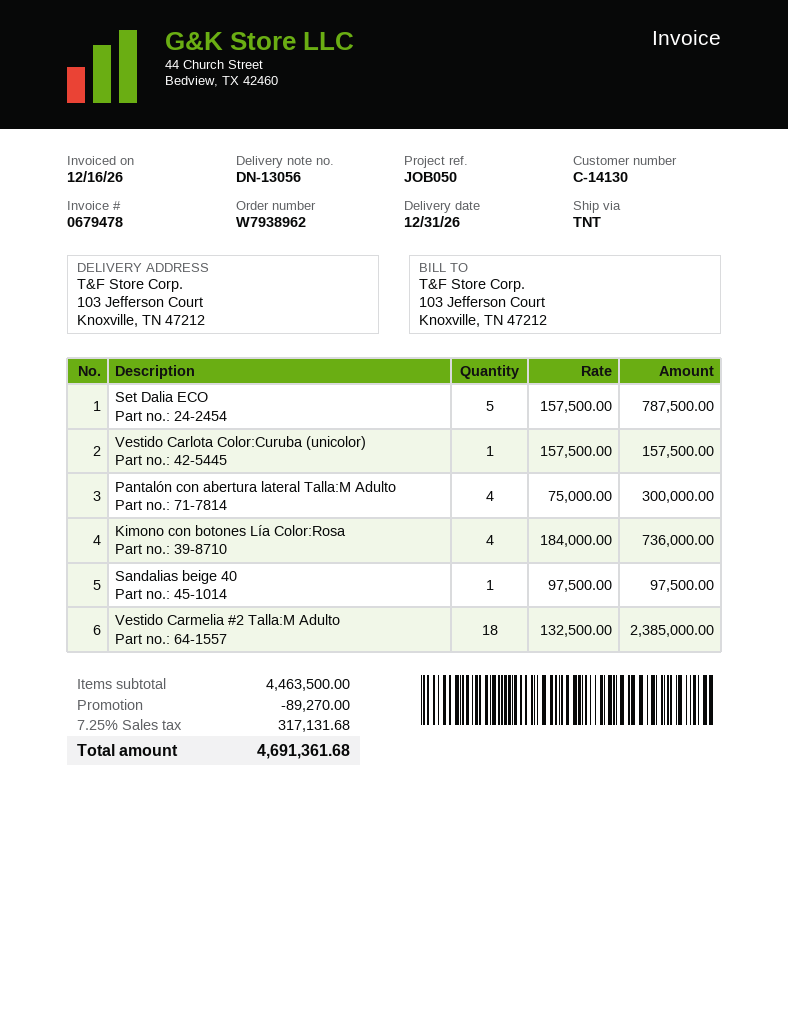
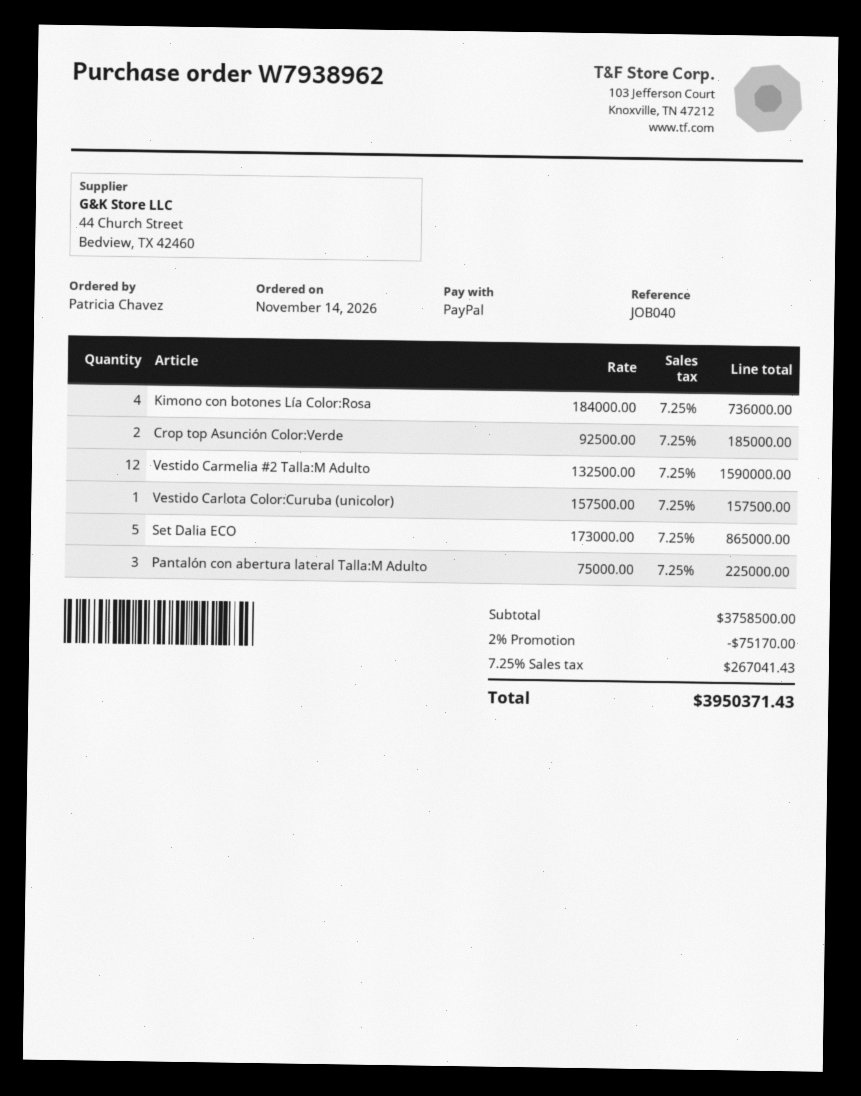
reference: JOB050 -> JOB040
Set Dalia ECO: 5 x 157500.00 = 787500.00 -> 5 x 173000.00 = 865000.00
Pantalón con abertura lateral Talla:M Adulto: 4 x 75000.00 = 300000.00 -> 3 x 75000.00 = 225000.00
Sandalias beige 40: 1 x 97500.00 = 97500.00 -> none
Vestido Carmelia #2 Talla:M Adulto: 18 x 132500.00 = 2385000.00 -> 12 x 132500.00 = 1590000.00
Crop top Asunción Color:Verde: none -> 2 x 92500.00 = 185000.00
subtotal: 4463500.00 -> 3758500.00
discount: 89270.00 -> 75170.00
tax: 7.25% = 317131.68 -> 7.25% = 267041.43
total: 4691361.68 -> 3950371.43

